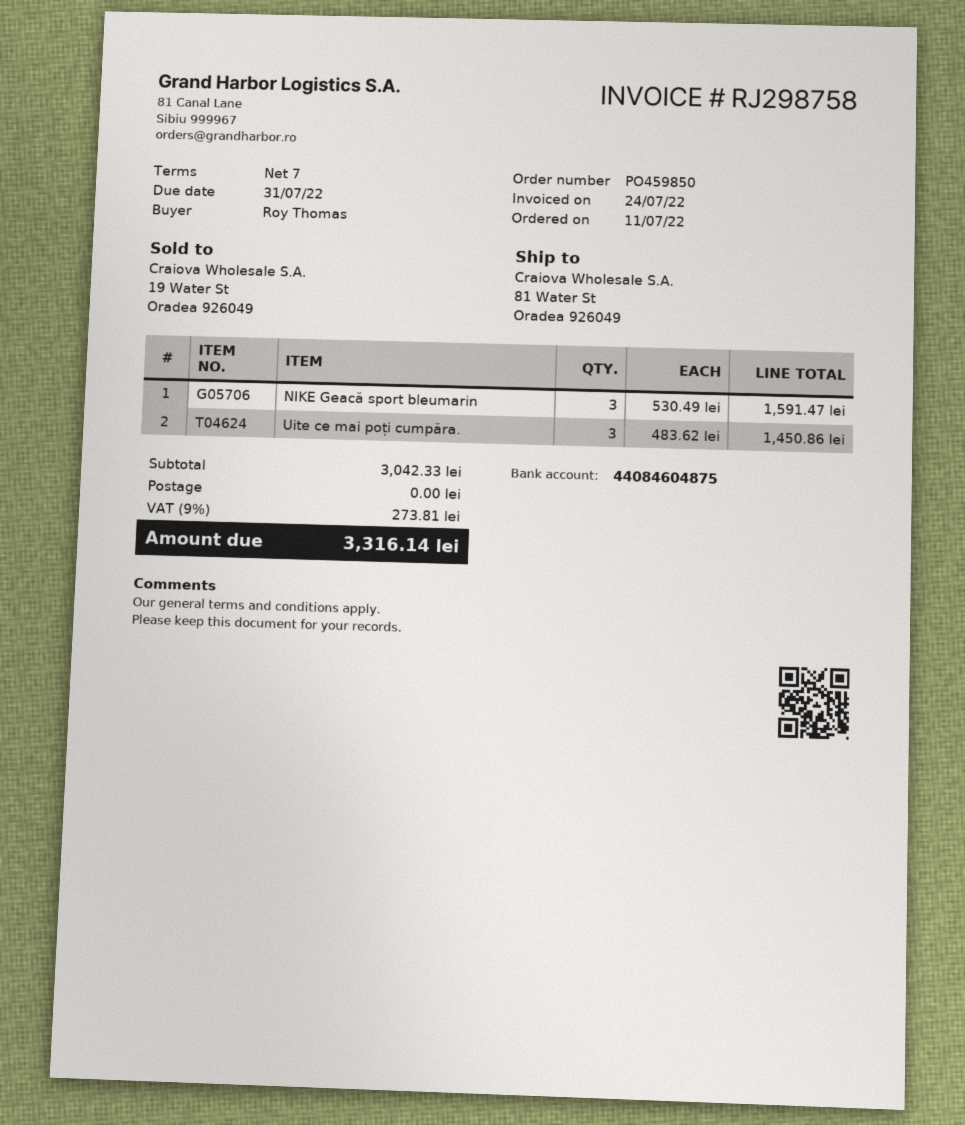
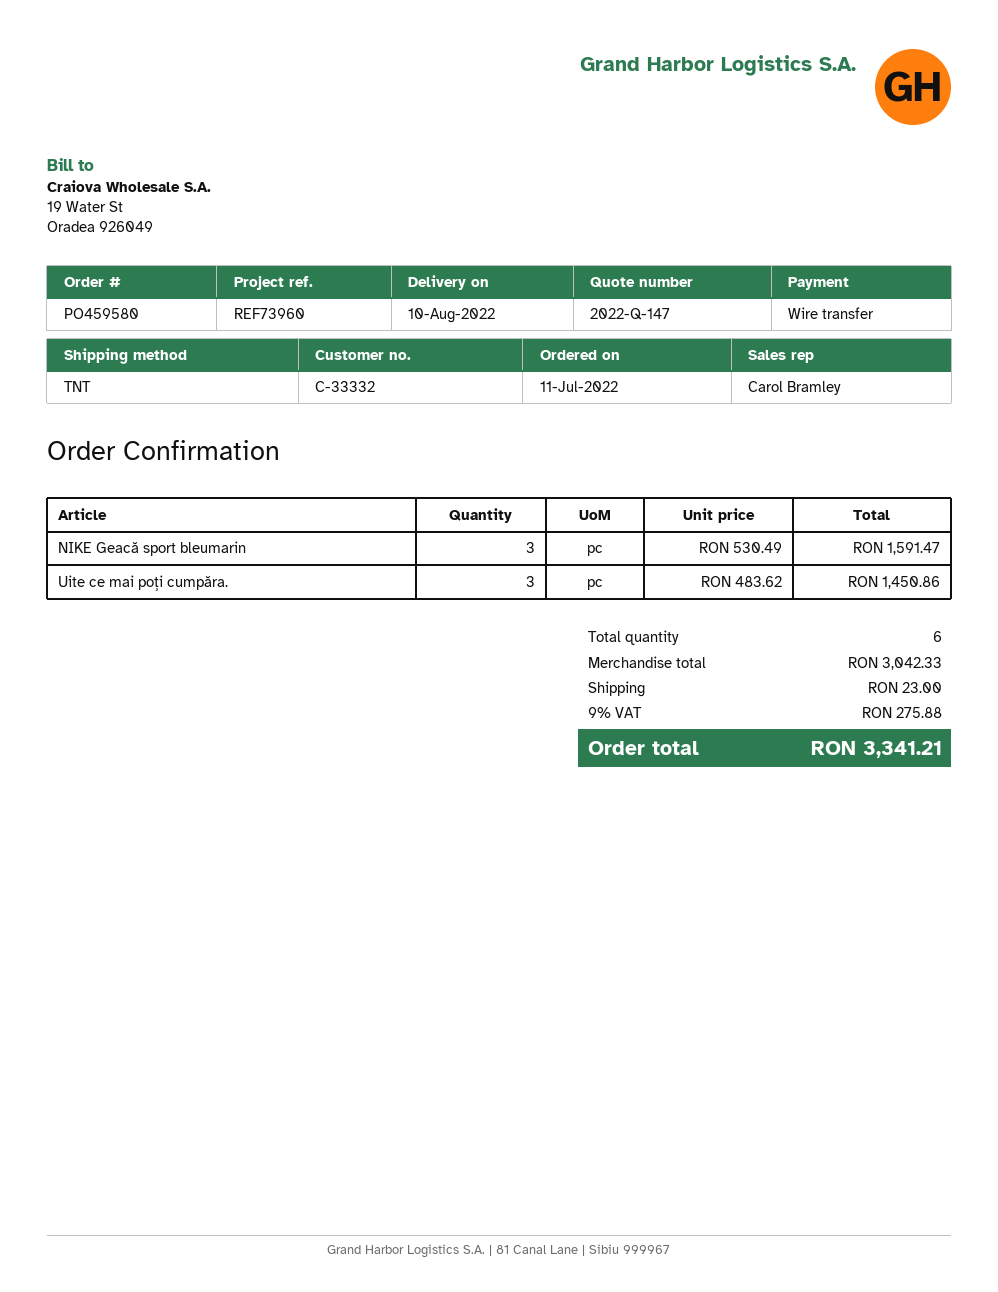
order number: PO459850 -> PO459580
shipping: 0.00 -> 23.00
tax: 9% = 273.81 -> 9% = 275.88
total: 3316.14 -> 3341.21

